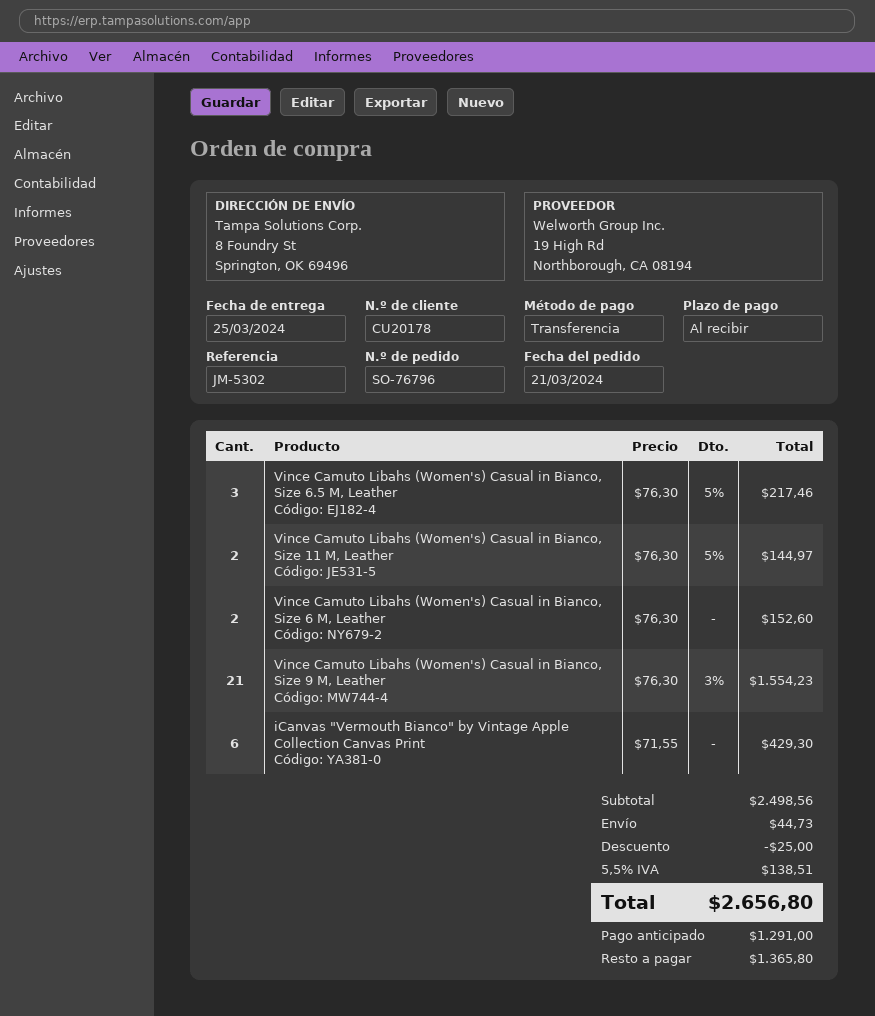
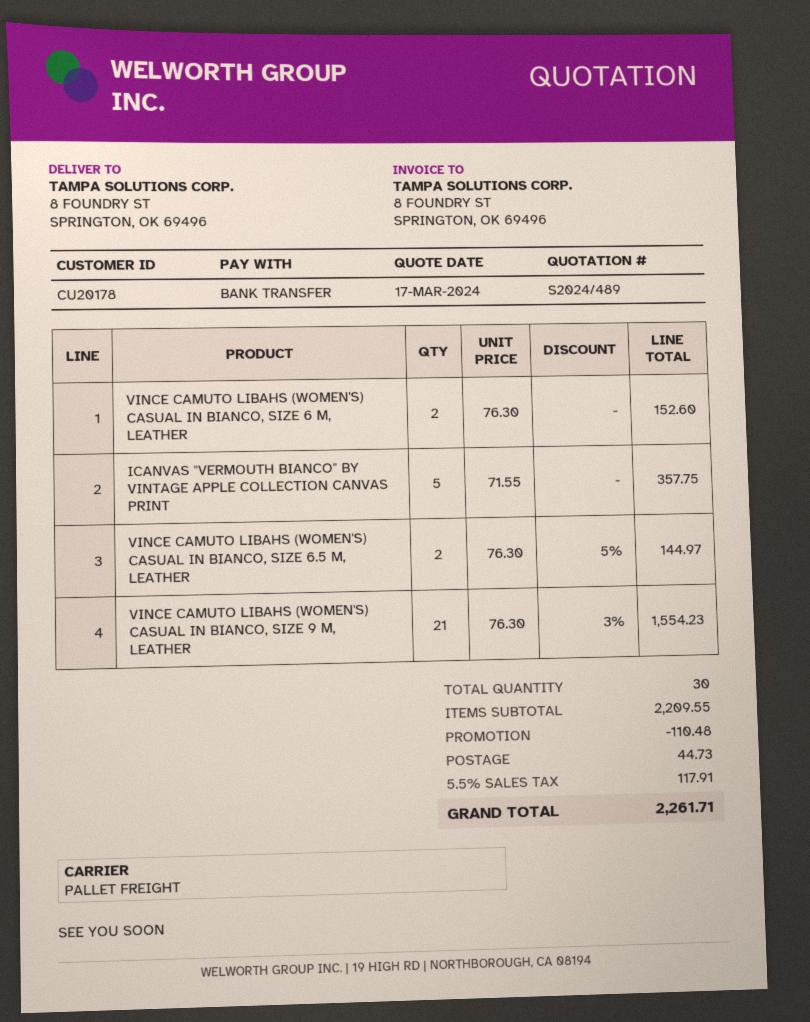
Vince Camuto Libahs (Women's) Casual in Bianco, Size 6.5 M, Leather: 3 x 76.30 - 5% = 217.46 -> 2 x 76.30 - 5% = 144.97
Vince Camuto Libahs (Women's) Casual in Bianco, Size 11 M, Leather: 2 x 76.30 - 5% = 144.97 -> none
iCanvas "Vermouth Bianco" by Vintage Apple Collection Canvas Print: 6 x 71.55 = 429.30 -> 5 x 71.55 = 357.75
subtotal: 2498.56 -> 2209.55
discount: 25.00 -> 110.48
tax: 5.5% = 138.51 -> 5.5% = 117.91
total: 2656.80 -> 2261.71

